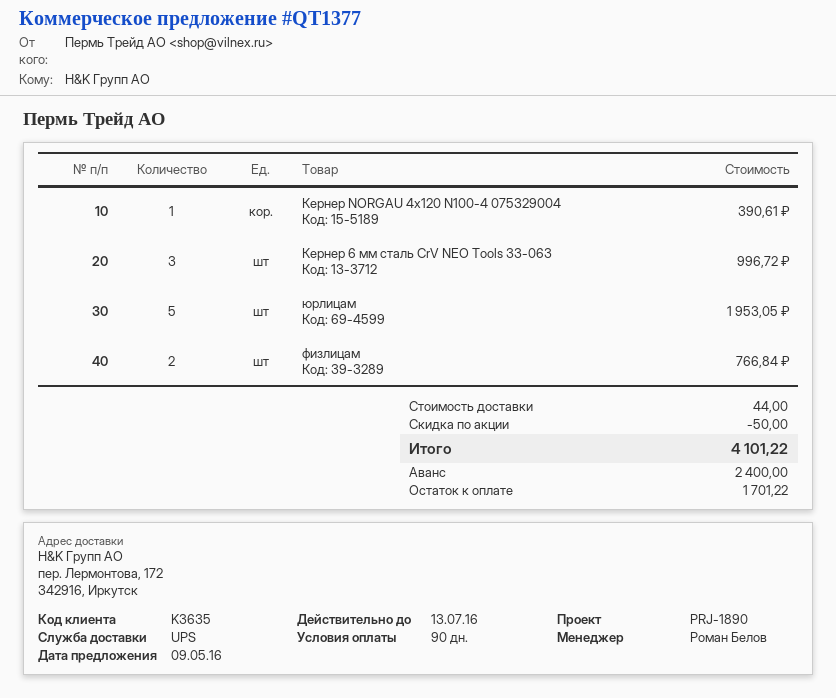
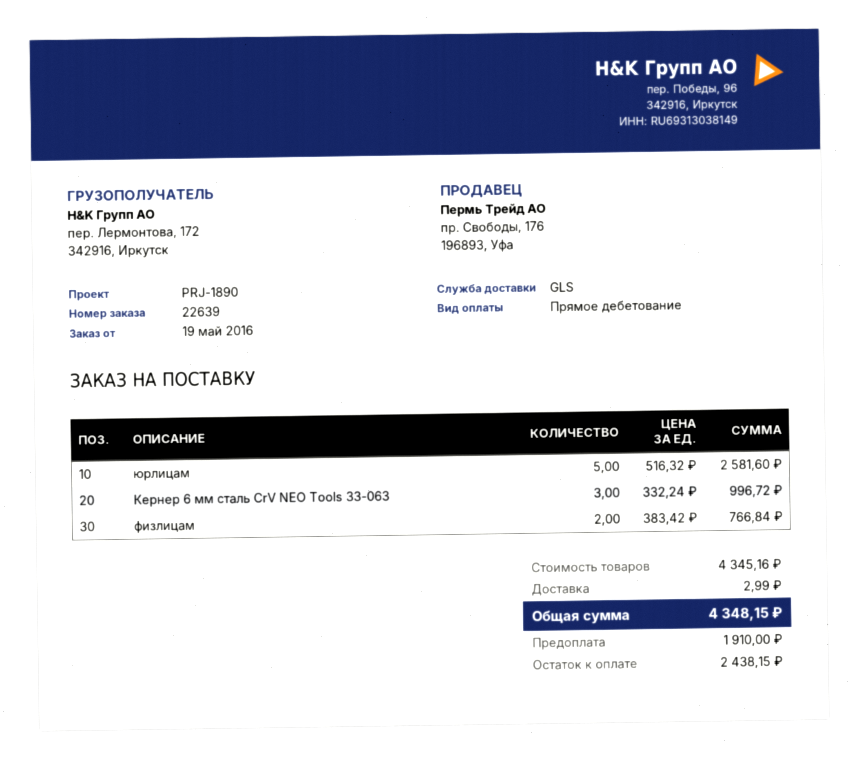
shipping method: UPS -> GLS
Кернер NORGAU 4x120 N100-4 075329004: 1 for 390.61 -> none
юрлицам: 5 for 1953.05 -> 5 for 2581.60
discount: 50.00 -> none
shipping: 44.00 -> 2.99
total: 4101.22 -> 4348.15
deposit: 2400.00 -> 1910.00
balance: 1701.22 -> 2438.15

